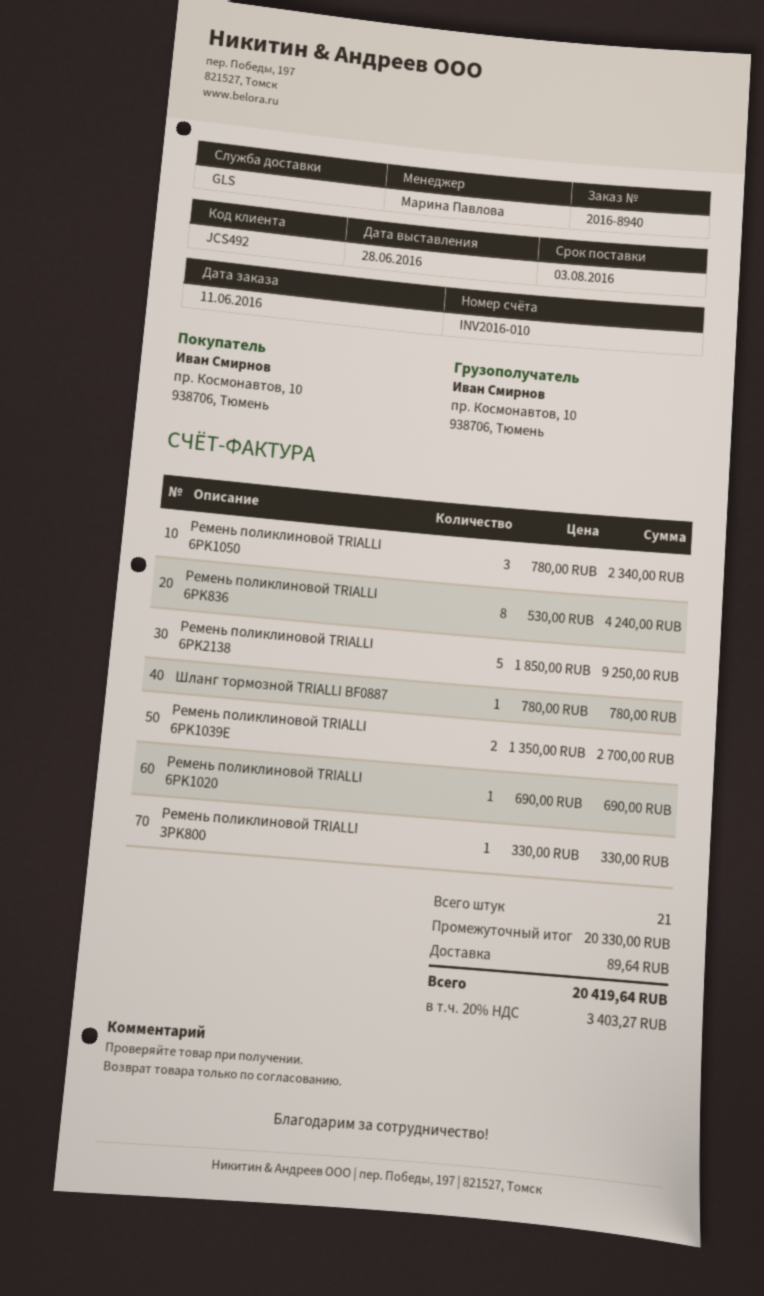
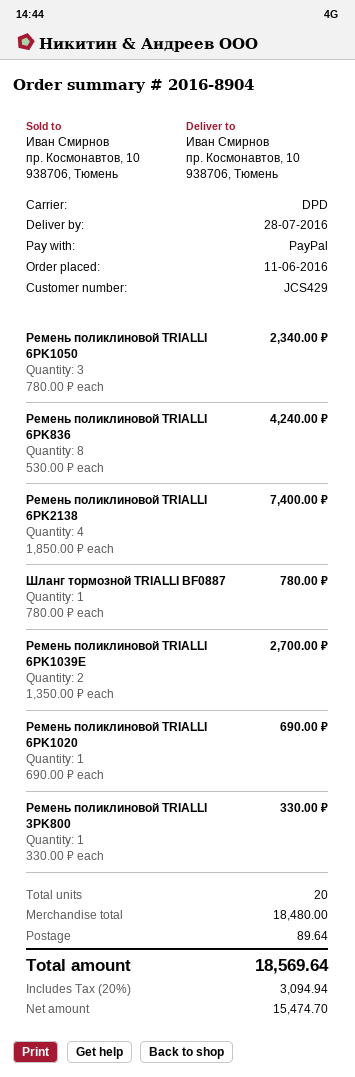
order number: 2016-8940 -> 2016-8904
delivery date: 2016-08-03 -> 2016-07-28
customer number: JCS492 -> JCS429
shipping method: GLS -> DPD
Ремень поликлиновой TRIALLI 6PK2138: 5 x 1850.00 = 9250.00 -> 4 x 1850.00 = 7400.00
total quantity: 21 -> 20
subtotal: 20330.00 -> 18480.00
tax: 20% = 3403.27 -> 20% = 3094.94
total: 20419.64 -> 18569.64

